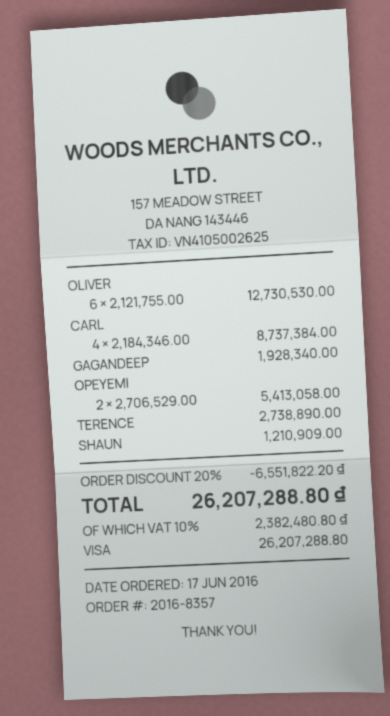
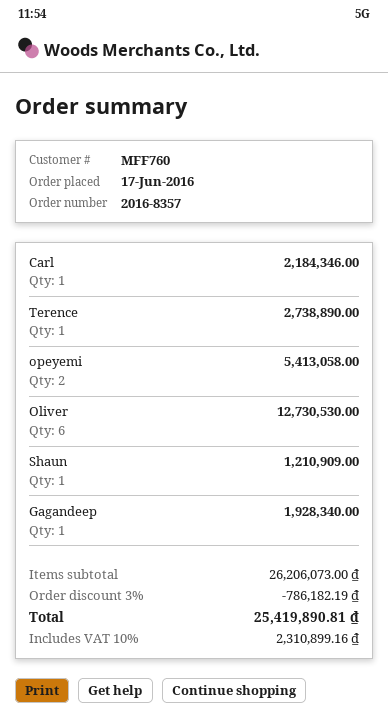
CARL: 4 for 8737384.00 -> 1 for 2184346.00
discount: 20% = 6551822.20 -> 3% = 786182.19
tax: 10% = 2382480.80 -> 10% = 2310899.16
total: 26207288.80 -> 25419890.81

